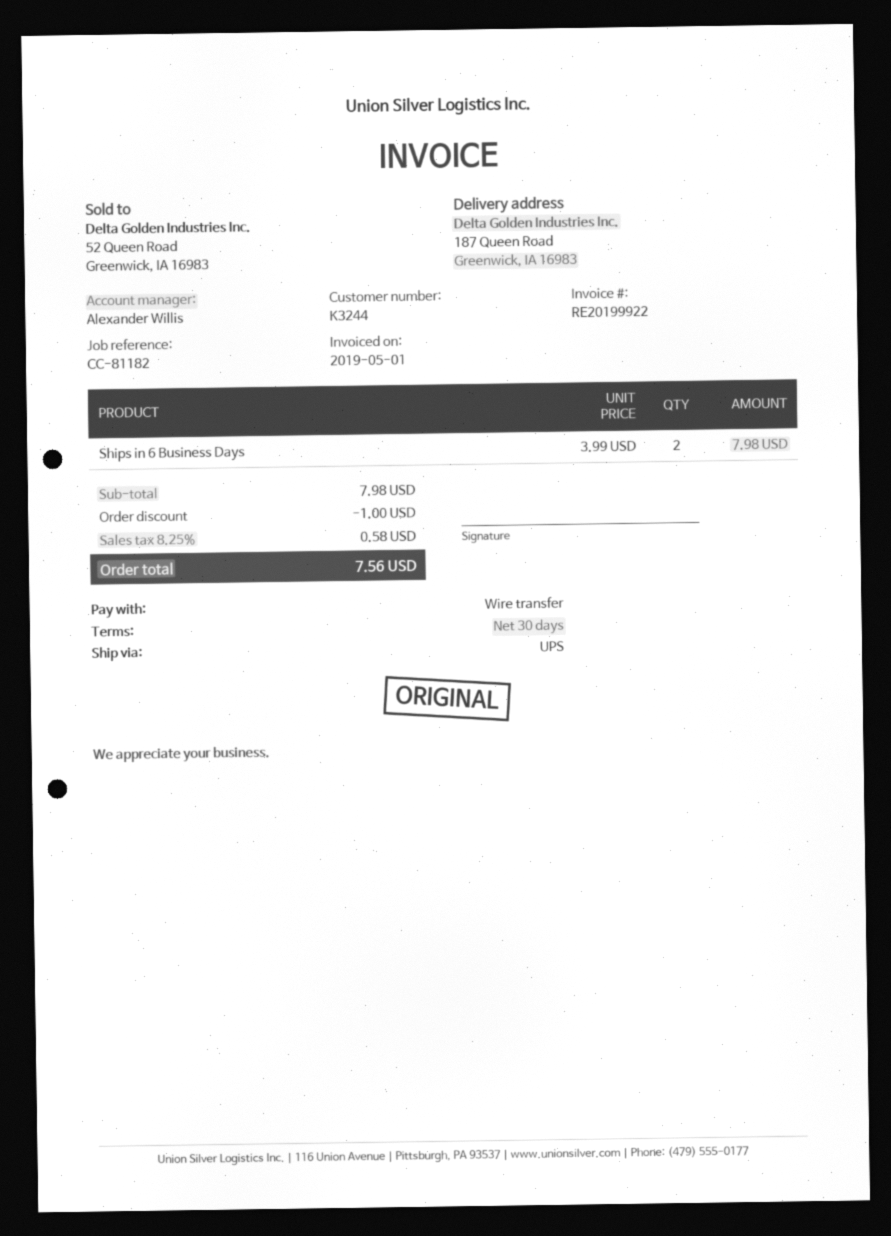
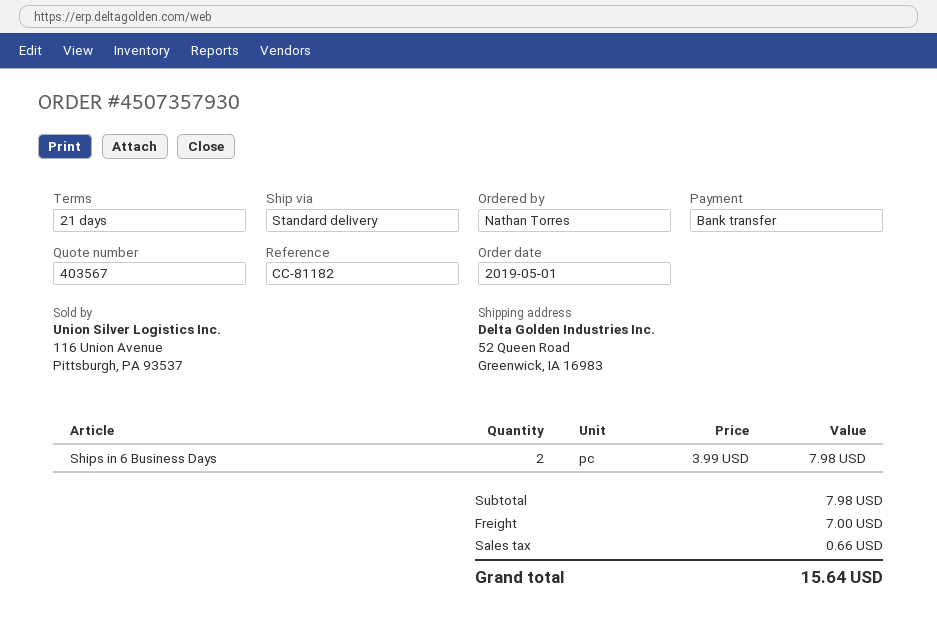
payment terms: 30 days -> 21 days
shipping method: UPS -> standard
ship to: 187 Queen Road, Greenwick, IA 16983 -> 52 Queen Road, Greenwick, IA 16983
discount: 1.00 -> none
shipping: none -> 7.00
tax: 0.58 -> 0.66
total: 7.56 -> 15.64

